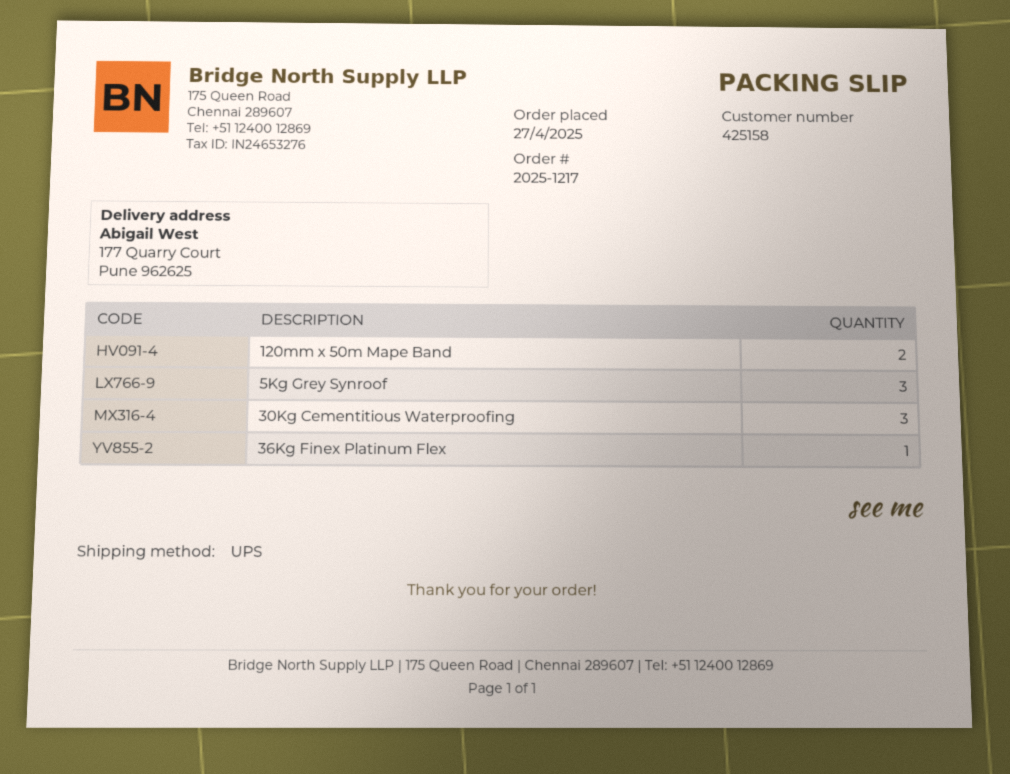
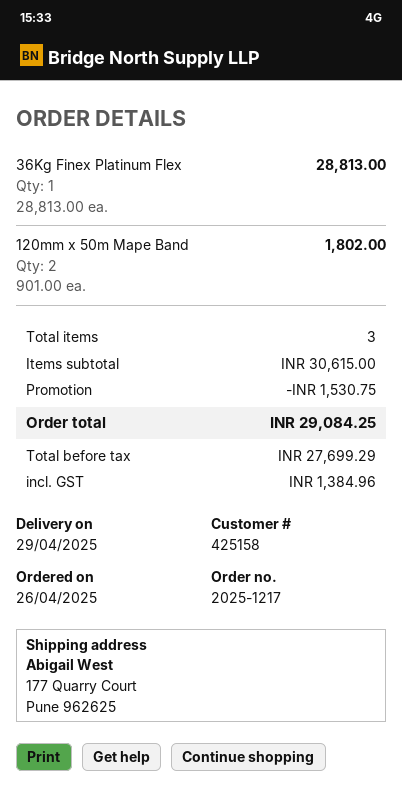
order date: 2025-04-27 -> 2025-04-26
5Kg Grey Synroof: 3 -> none
30Kg Cementitious Waterproofing: 3 -> none

